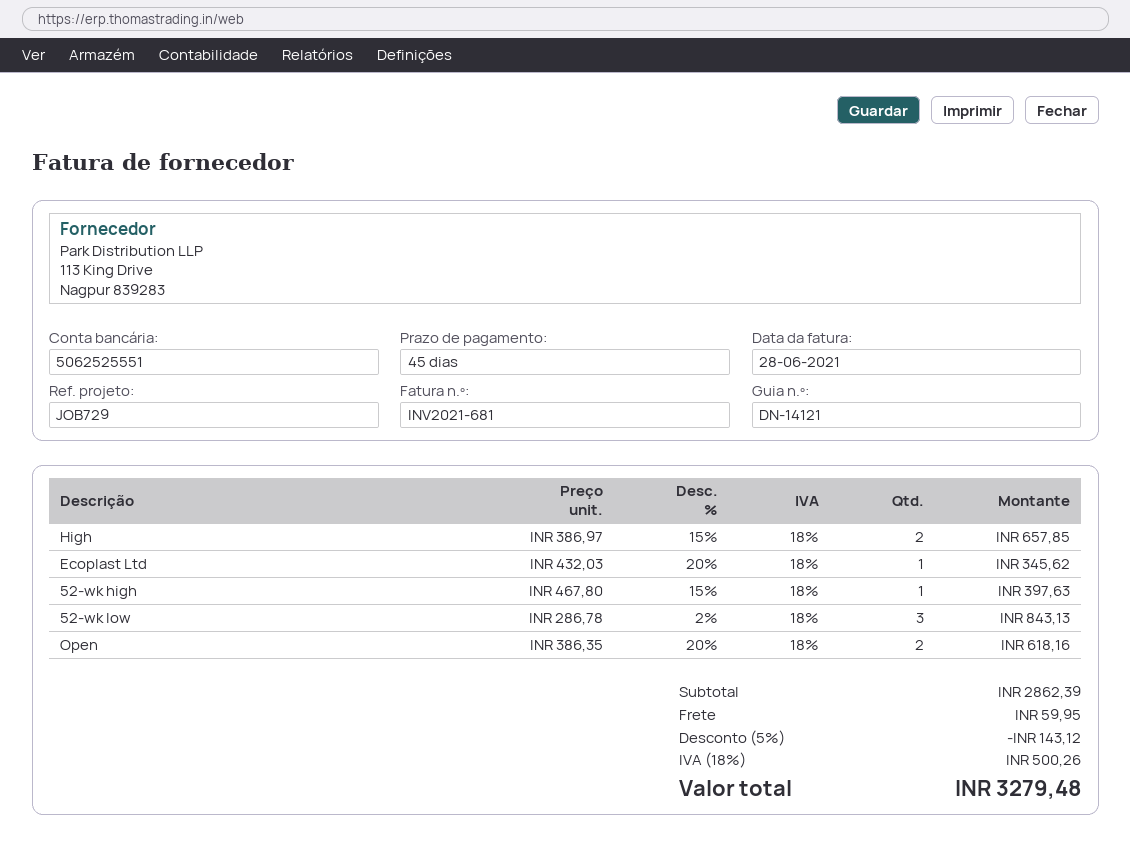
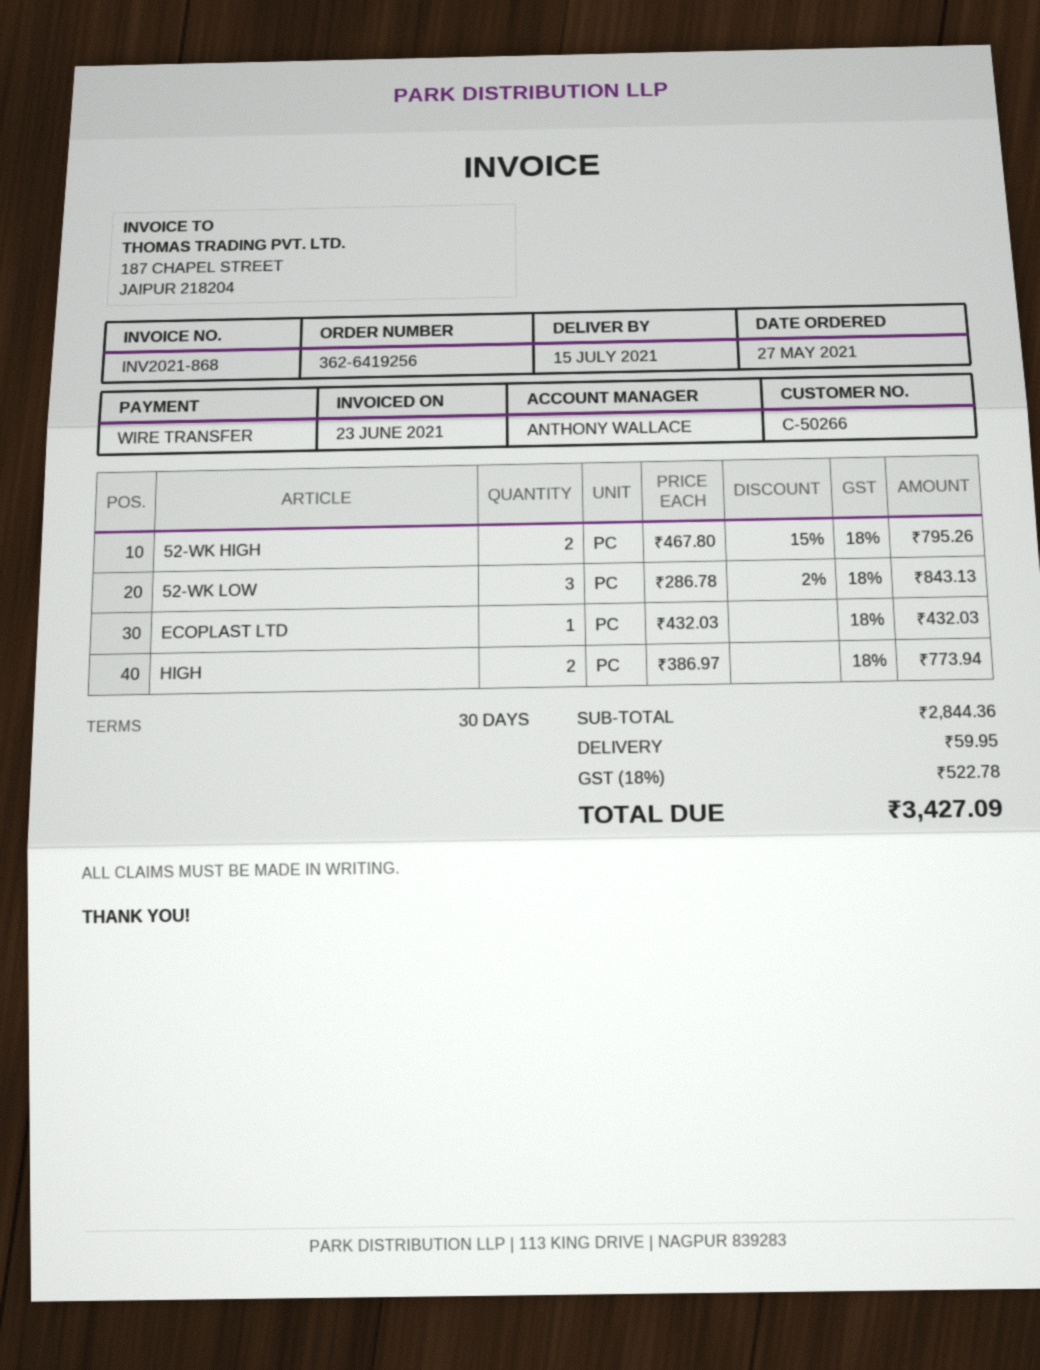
invoice number: INV2021-681 -> INV2021-868
invoice date: 2021-06-28 -> 2021-06-23
payment terms: 45 days -> 30 days
High: 2 x 386.97 - 15% = 657.85 -> 2 x 386.97 = 773.94
Ecoplast Ltd: 1 x 432.03 - 20% = 345.62 -> 1 x 432.03 = 432.03
52-wk high: 1 x 467.80 - 15% = 397.63 -> 2 x 467.80 - 15% = 795.26
Open: 2 x 386.35 - 20% = 618.16 -> none
subtotal: 2862.39 -> 2844.36
discount: 5% = 143.12 -> none
tax: 18% = 500.26 -> 18% = 522.78
total: 3279.48 -> 3427.09

